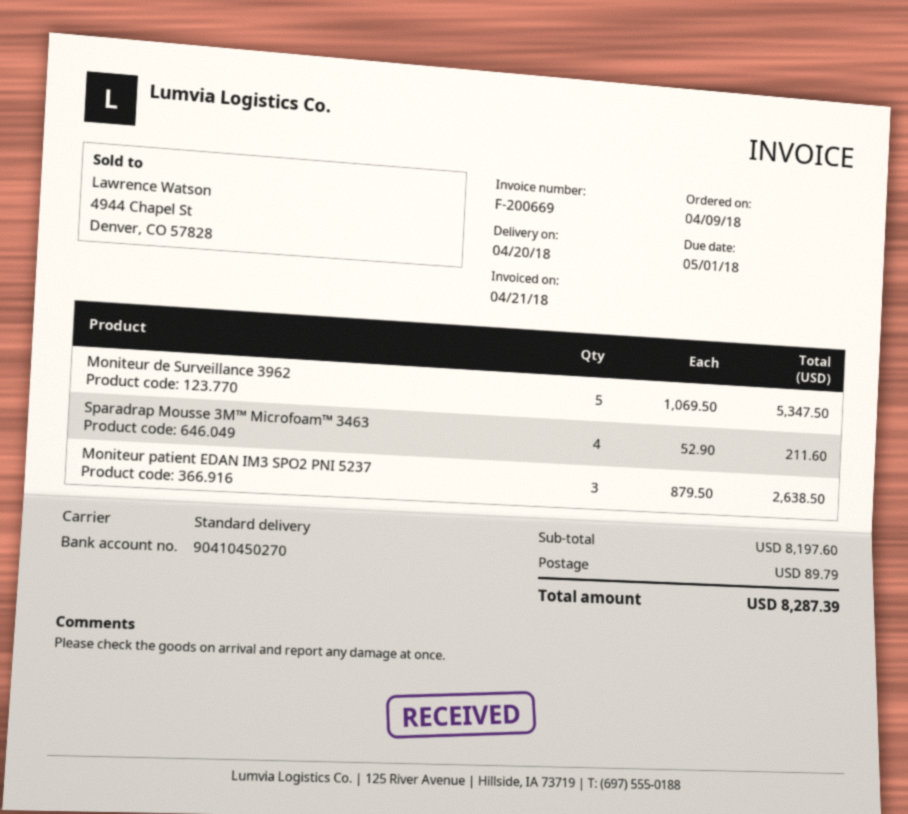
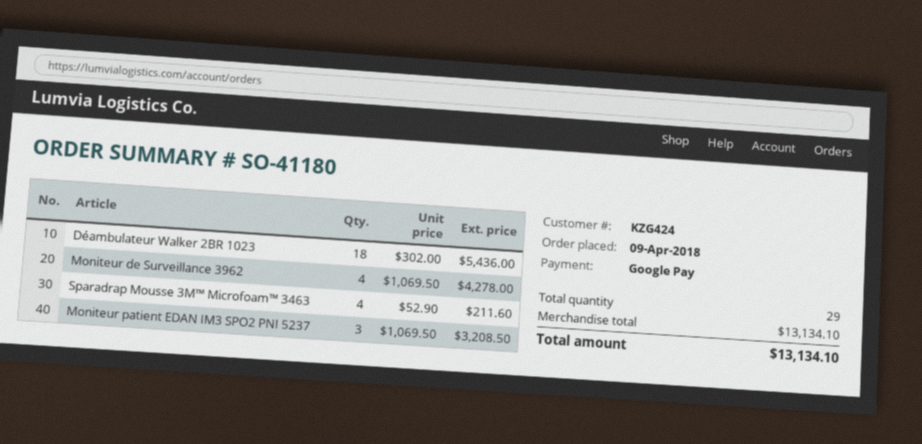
Moniteur de Surveillance 3962: 5 x 1069.50 = 5347.50 -> 4 x 1069.50 = 4278.00
Moniteur patient EDAN IM3 SPO2 PNI 5237: 3 x 879.50 = 2638.50 -> 3 x 1069.50 = 3208.50
Déambulateur Walker 2BR 1023: none -> 18 x 302.00 = 5436.00
subtotal: 8197.60 -> 13134.10
shipping: 89.79 -> none
total: 8287.39 -> 13134.10

